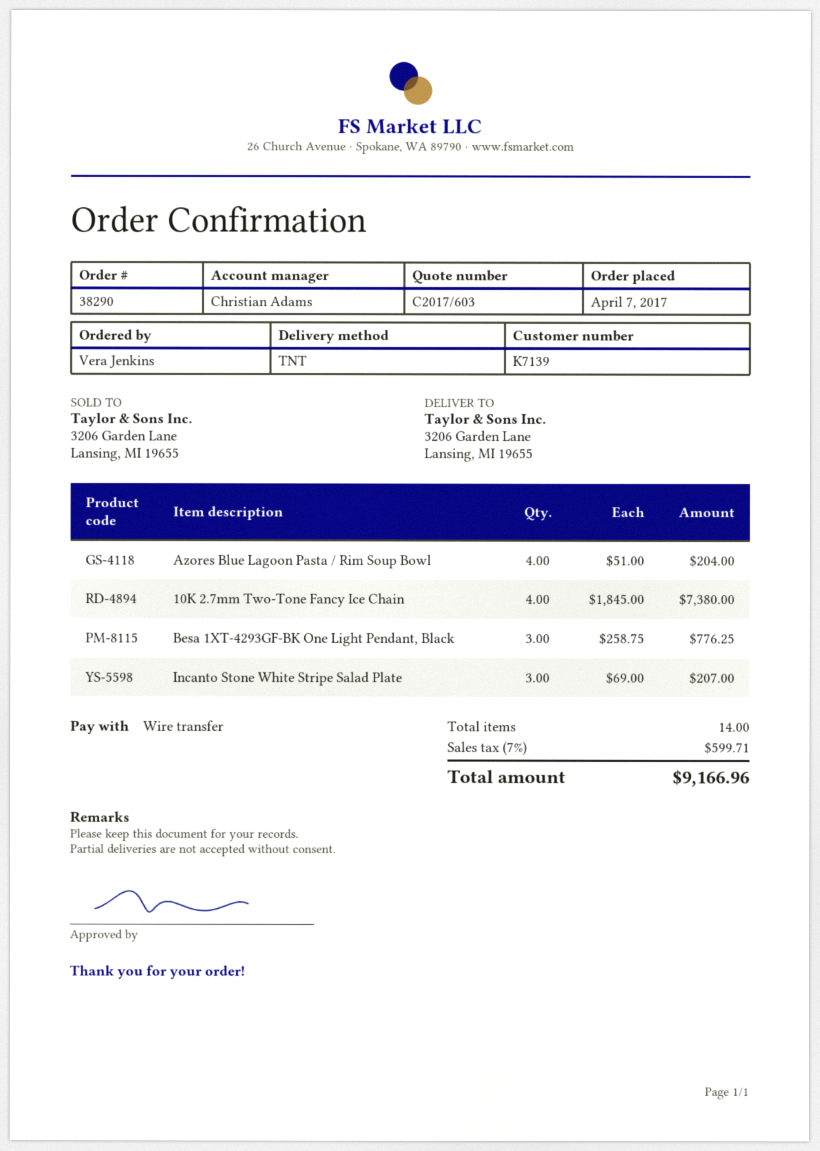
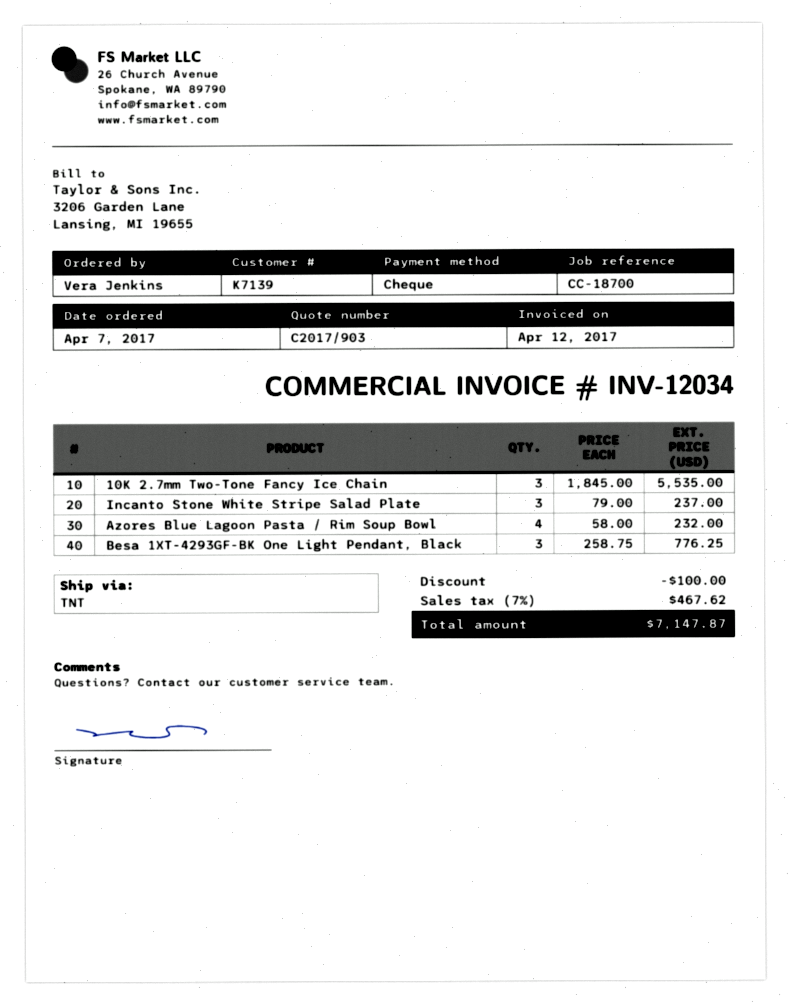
quote number: C2017/603 -> C2017/903
payment method: bank transfer -> cheque
Azores Blue Lagoon Pasta / Rim Soup Bowl: 4 x 51.00 = 204.00 -> 4 x 58.00 = 232.00
10K 2.7mm Two-Tone Fancy Ice Chain: 4 x 1845.00 = 7380.00 -> 3 x 1845.00 = 5535.00
Incanto Stone White Stripe Salad Plate: 3 x 69.00 = 207.00 -> 3 x 79.00 = 237.00
discount: none -> 100.00
tax: 7% = 599.71 -> 7% = 467.62
total: 9166.96 -> 7147.87

